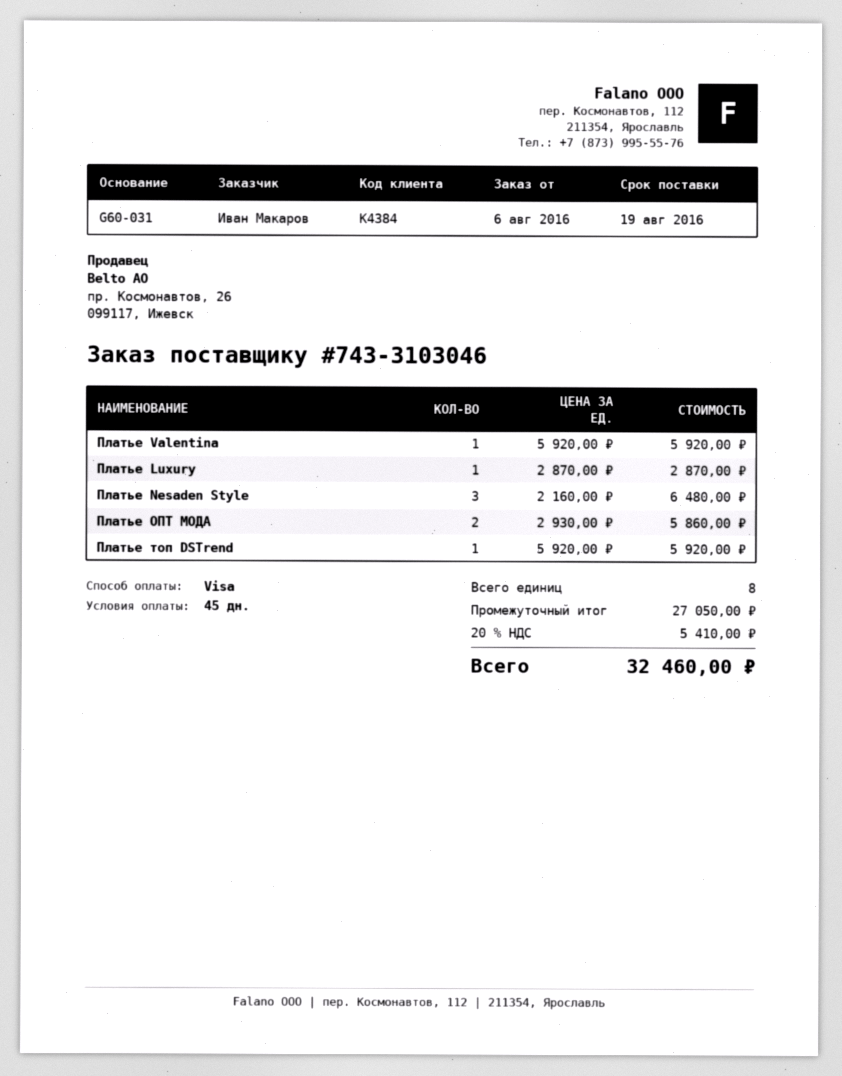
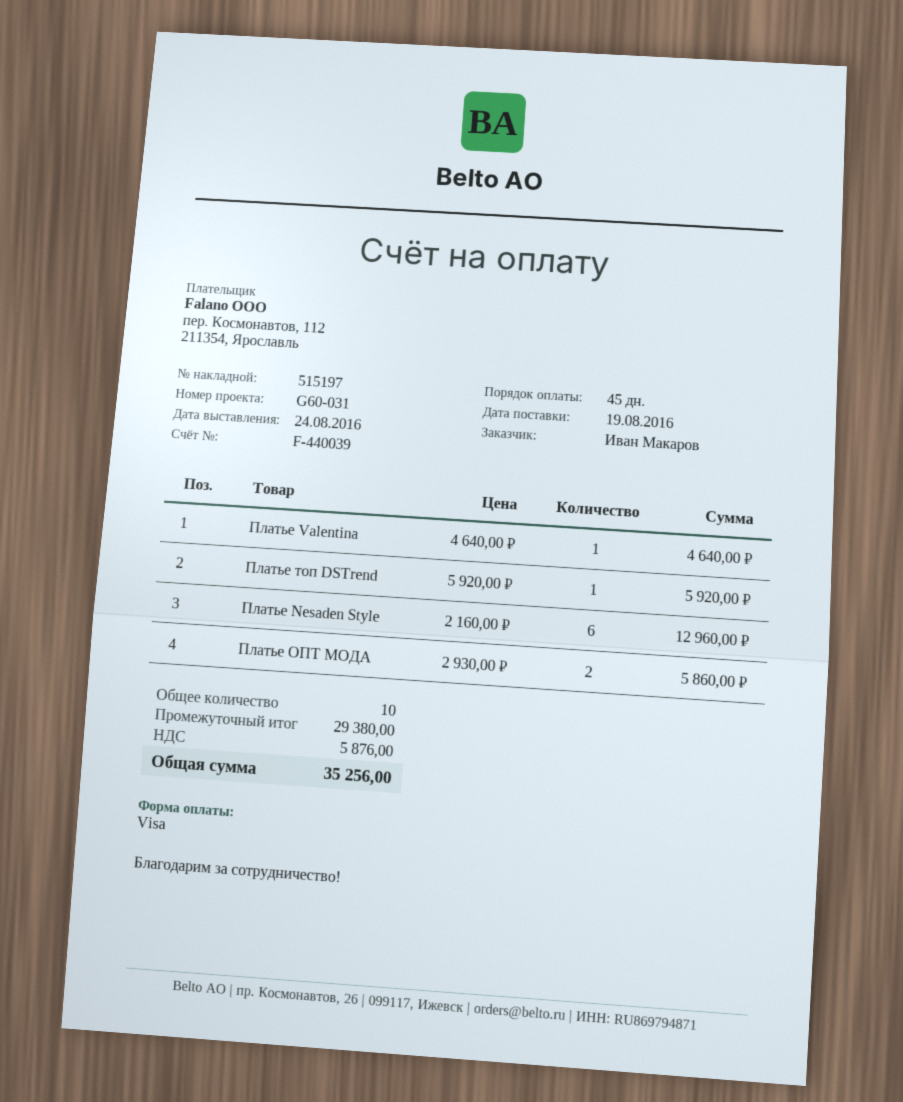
Платье Valentina: 1 x 5920.00 = 5920.00 -> 1 x 4640.00 = 4640.00
Платье Luxury: 1 x 2870.00 = 2870.00 -> none
Платье Nesaden Style: 3 x 2160.00 = 6480.00 -> 6 x 2160.00 = 12960.00
total quantity: 8 -> 10
subtotal: 27050.00 -> 29380.00
tax: 5410.00 -> 5876.00
total: 32460.00 -> 35256.00

